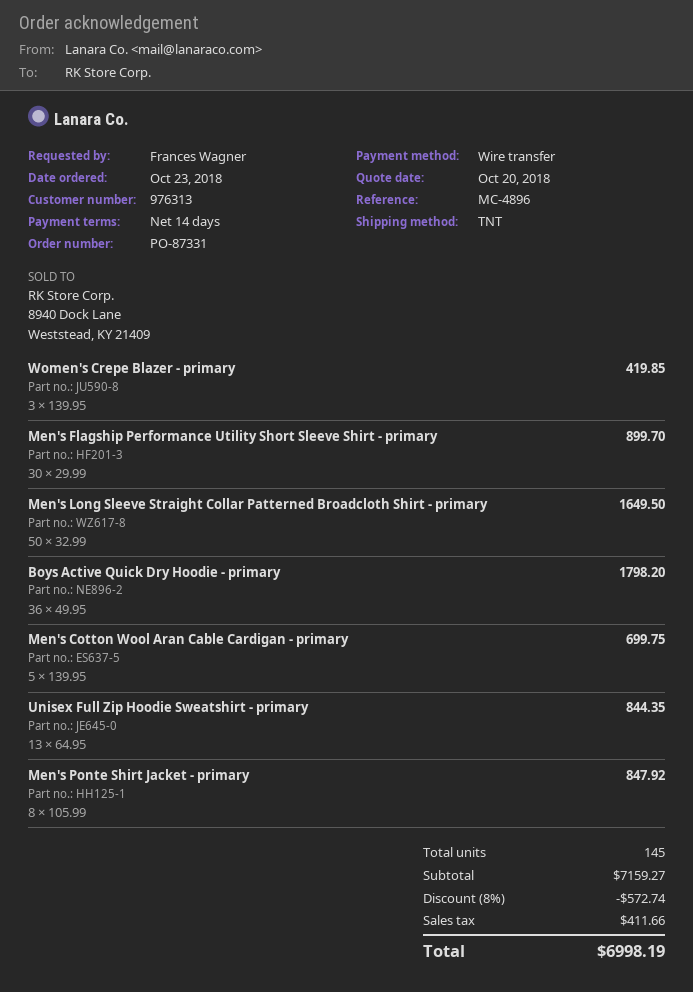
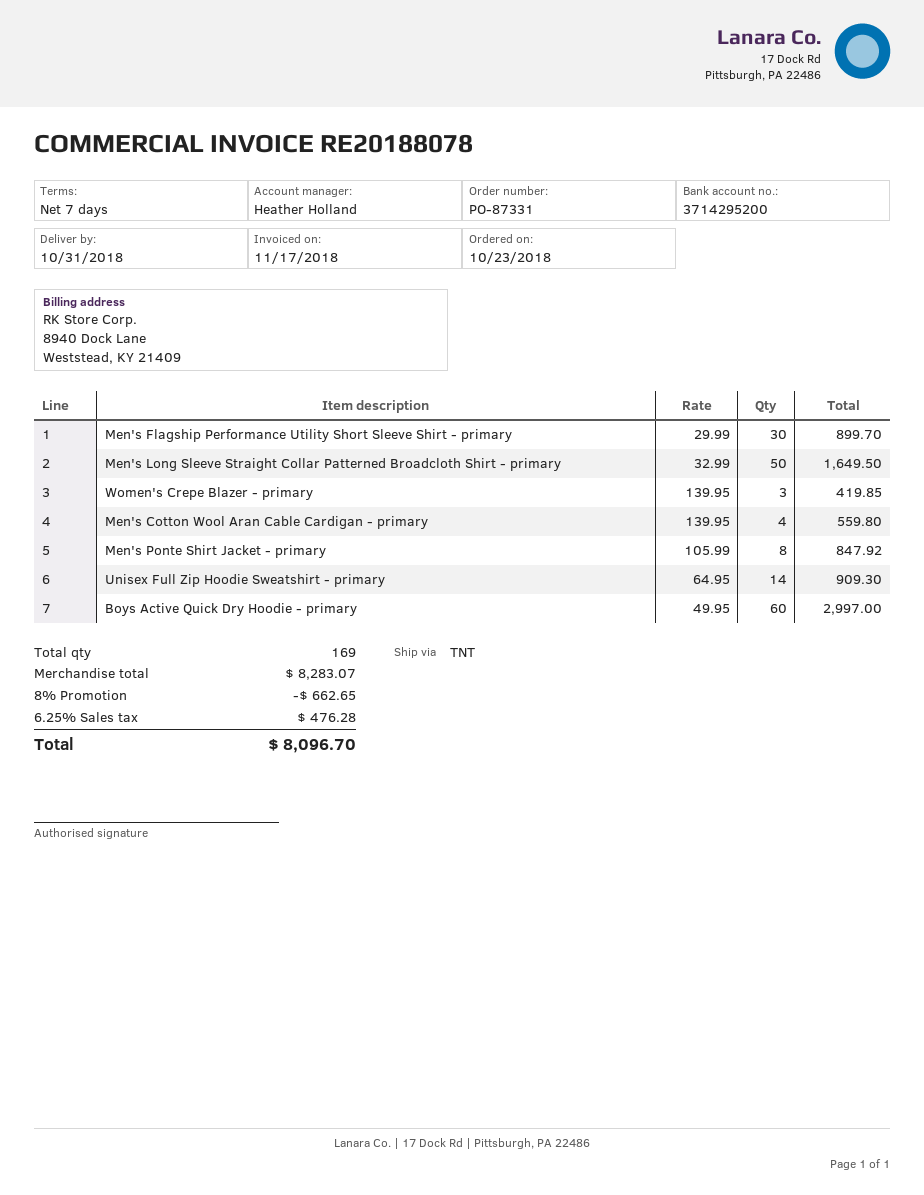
payment terms: 14 days -> 7 days
Boys Active Quick Dry Hoodie - primary: 36 x 49.95 = 1798.20 -> 60 x 49.95 = 2997.00
Men's Cotton Wool Aran Cable Cardigan - primary: 5 x 139.95 = 699.75 -> 4 x 139.95 = 559.80
Unisex Full Zip Hoodie Sweatshirt - primary: 13 x 64.95 = 844.35 -> 14 x 64.95 = 909.30
total quantity: 145 -> 169
subtotal: 7159.27 -> 8283.07
discount: 8% = 572.74 -> 8% = 662.65
tax: 411.66 -> 476.28
total: 6998.19 -> 8096.70

